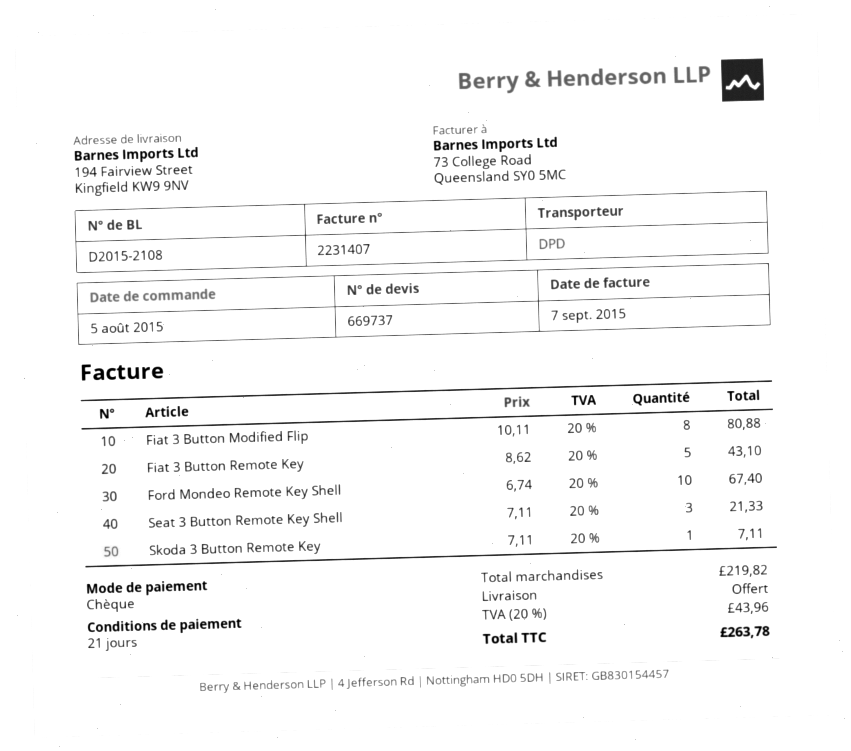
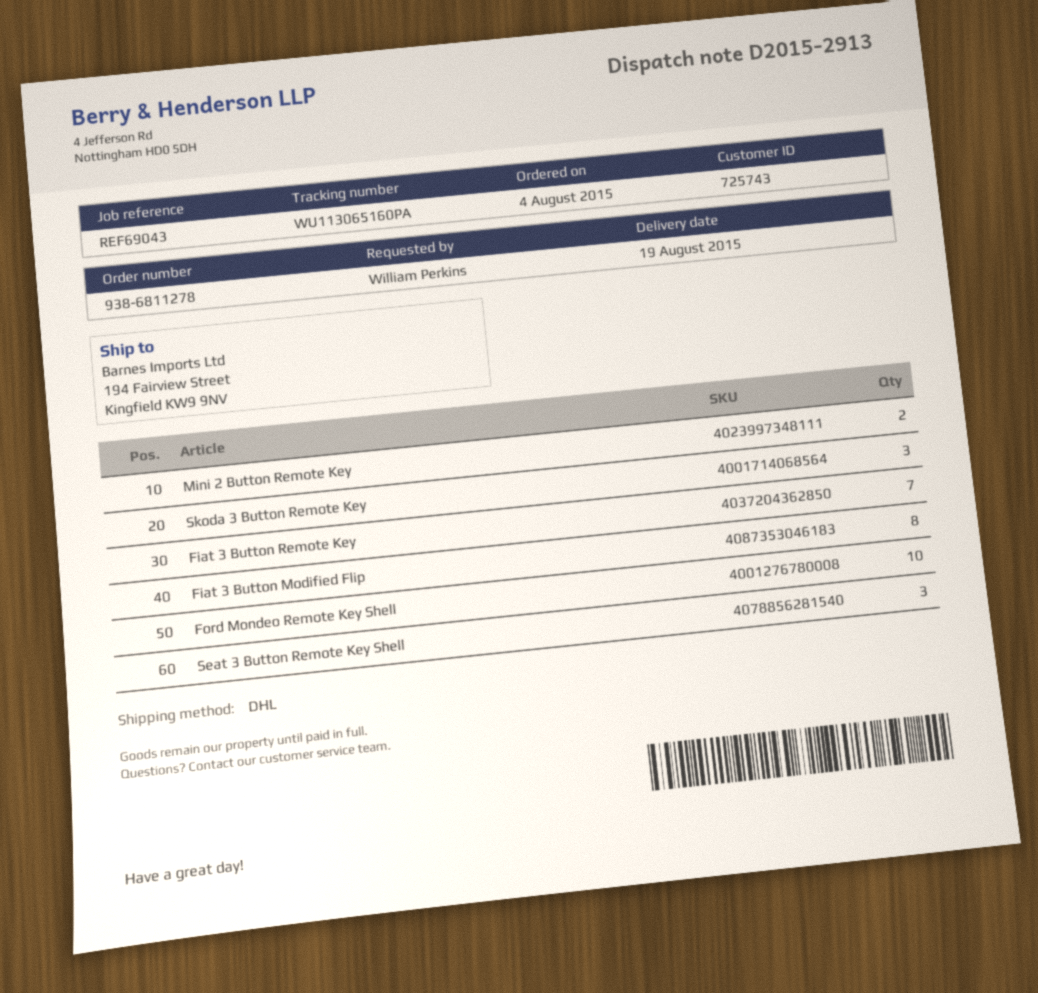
order date: 2015-08-05 -> 2015-08-04
delivery note number: D2015-2108 -> D2015-2913
shipping method: DPD -> DHL
Fiat 3 Button Remote Key: 5 -> 7
Skoda 3 Button Remote Key: 1 -> 3
Mini 2 Button Remote Key: none -> 2

